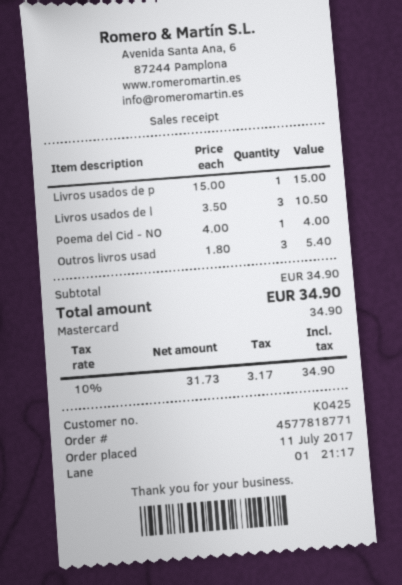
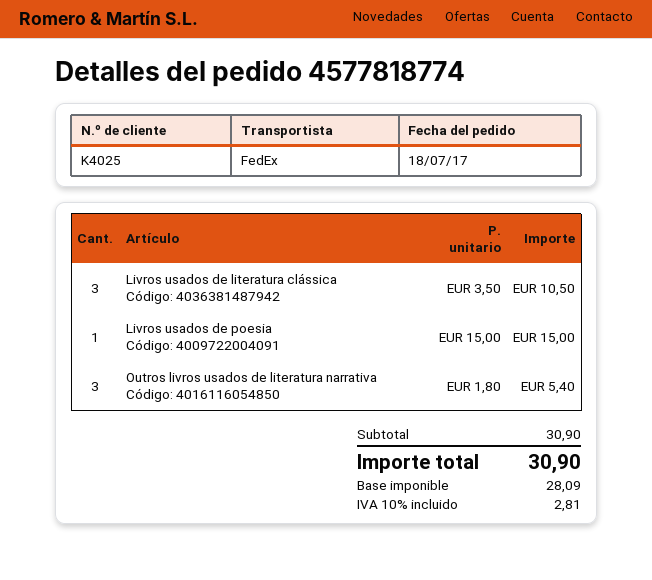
order number: 4577818771 -> 4577818774
order date: 2017-07-11 -> 2017-07-18
customer number: K0425 -> K4025
Poema del Cid - NO: 1 x 4.00 = 4.00 -> none
subtotal: 34.90 -> 30.90
net: 31.73 -> 28.09
tax: 10% = 3.17 -> 10% = 2.81
total: 34.90 -> 30.90

